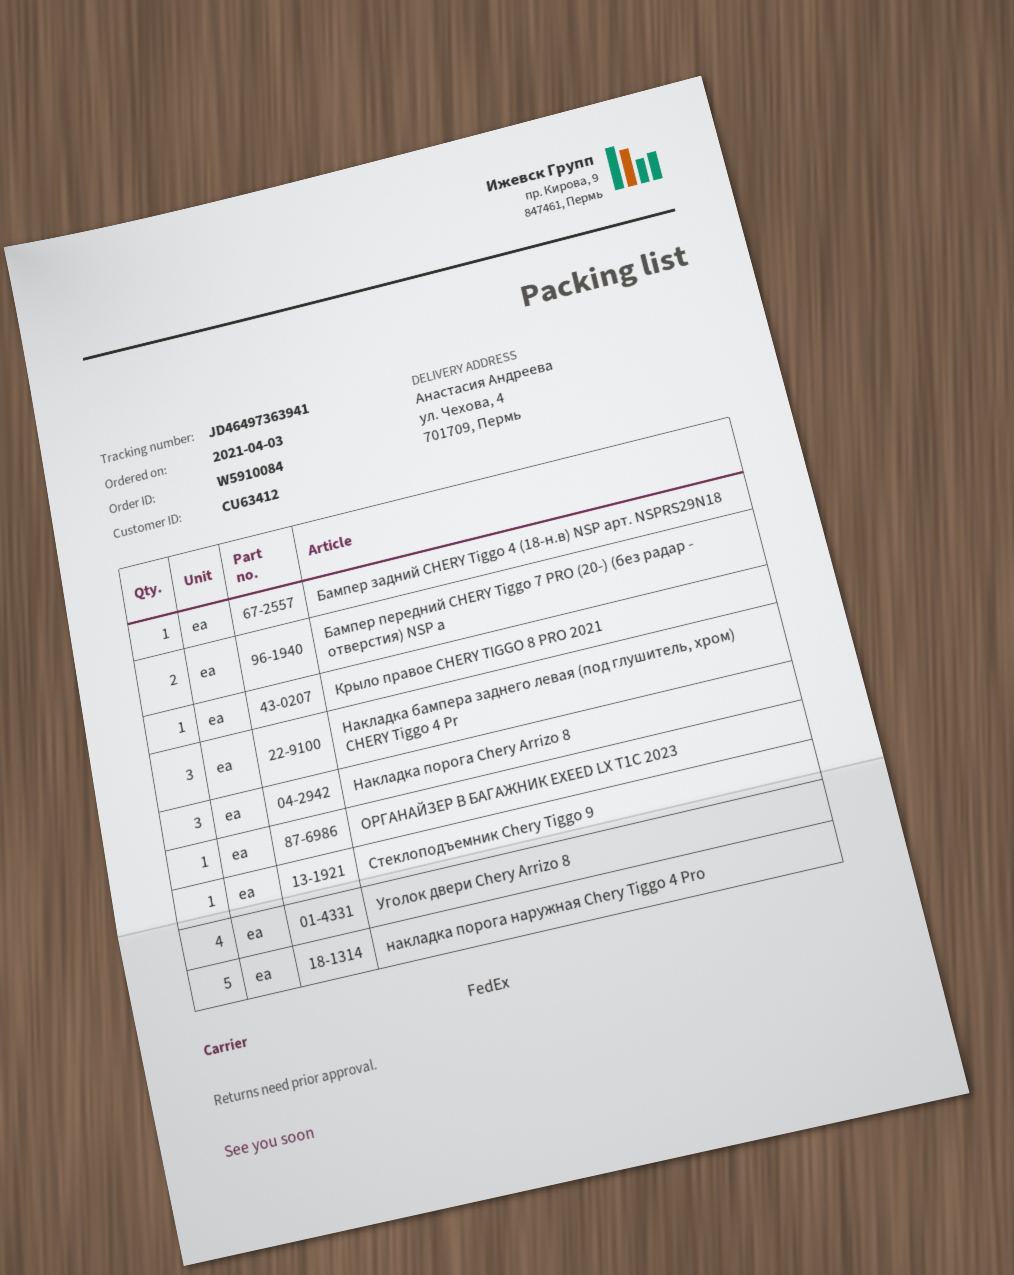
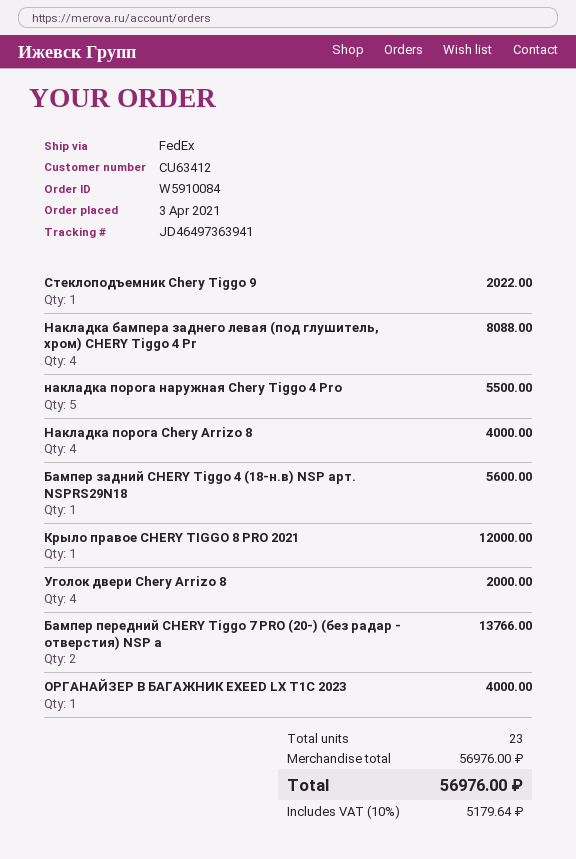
Накладка бампера заднего левая (под глушитель, хром) CHERY Tiggo 4 Pr: 3 -> 4
Накладка порога Chery Arrizo 8: 3 -> 4

